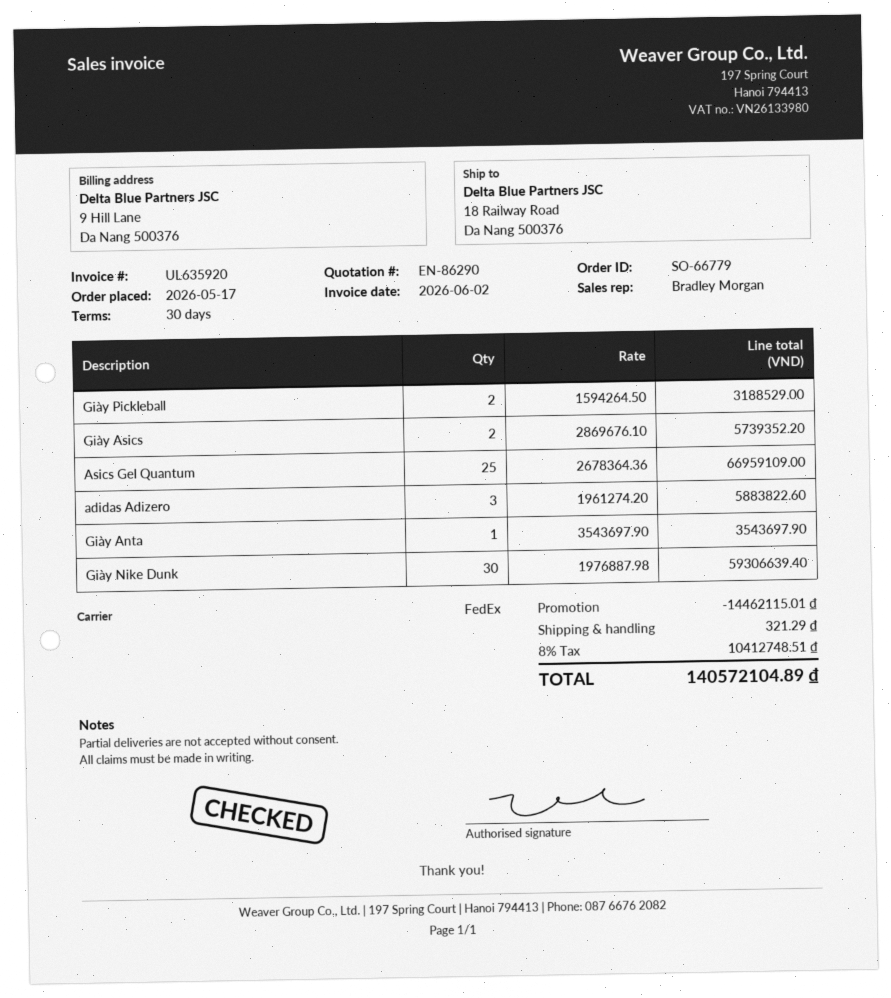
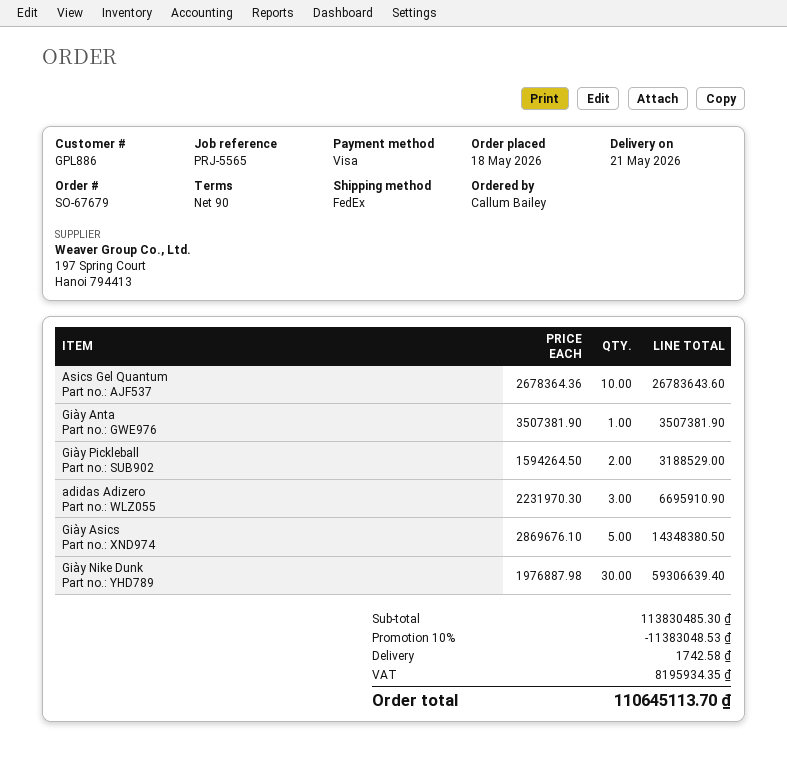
order number: SO-66779 -> SO-67679
order date: 2026-05-17 -> 2026-05-18
payment terms: 30 days -> 90 days
Giày Asics: 2 x 2869676.10 = 5739352.20 -> 5 x 2869676.10 = 14348380.50
Asics Gel Quantum: 25 x 2678364.36 = 66959109.00 -> 10 x 2678364.36 = 26783643.60
adidas Adizero: 3 x 1961274.20 = 5883822.60 -> 3 x 2231970.30 = 6695910.90
Giày Anta: 1 x 3543697.90 = 3543697.90 -> 1 x 3507381.90 = 3507381.90
discount: 14462115.01 -> 11383048.53
shipping: 321.29 -> 1742.58
tax: 10412748.51 -> 8195934.35
total: 140572104.89 -> 110645113.70

